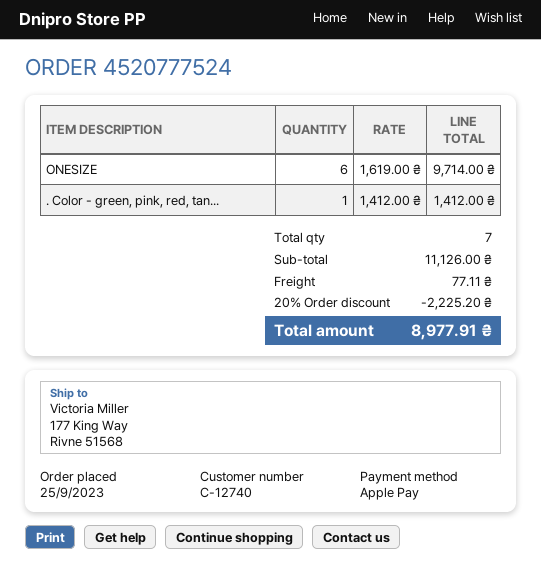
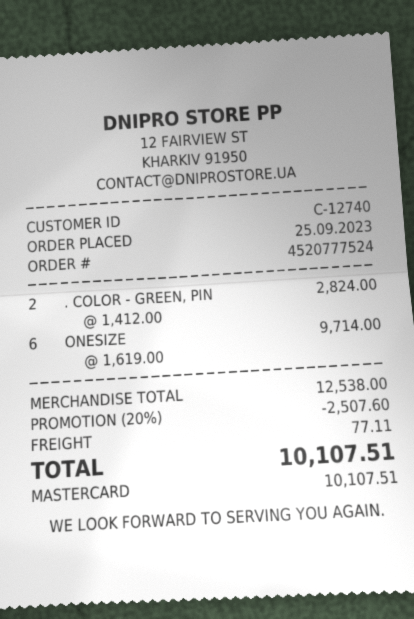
payment method: Apple Pay -> Mastercard
. Color - green, pink, red, tan...: 1 x 1412.00 = 1412.00 -> 2 x 1412.00 = 2824.00
subtotal: 11126.00 -> 12538.00
discount: 20% = 2225.20 -> 20% = 2507.60
total: 8977.91 -> 10107.51

